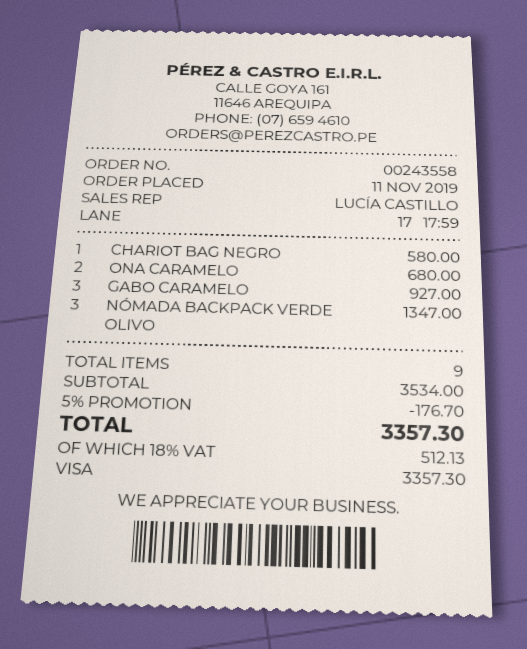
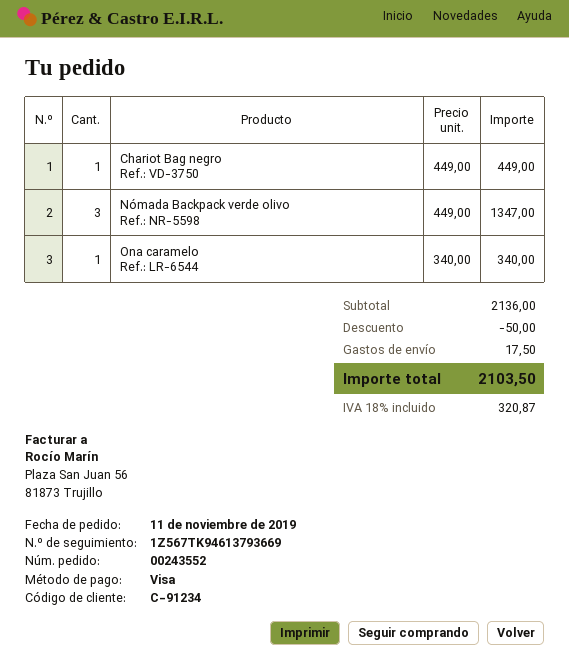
order number: 00243558 -> 00243552
CHARIOT BAG NEGRO: 1 for 580.00 -> 1 for 449.00
ONA CARAMELO: 2 for 680.00 -> 1 for 340.00
GABO CARAMELO: 3 for 927.00 -> none
subtotal: 3534.00 -> 2136.00
discount: 176.70 -> 50.00
shipping: none -> 17.50
tax: 18% = 512.13 -> 18% = 320.87
total: 3357.30 -> 2103.50

